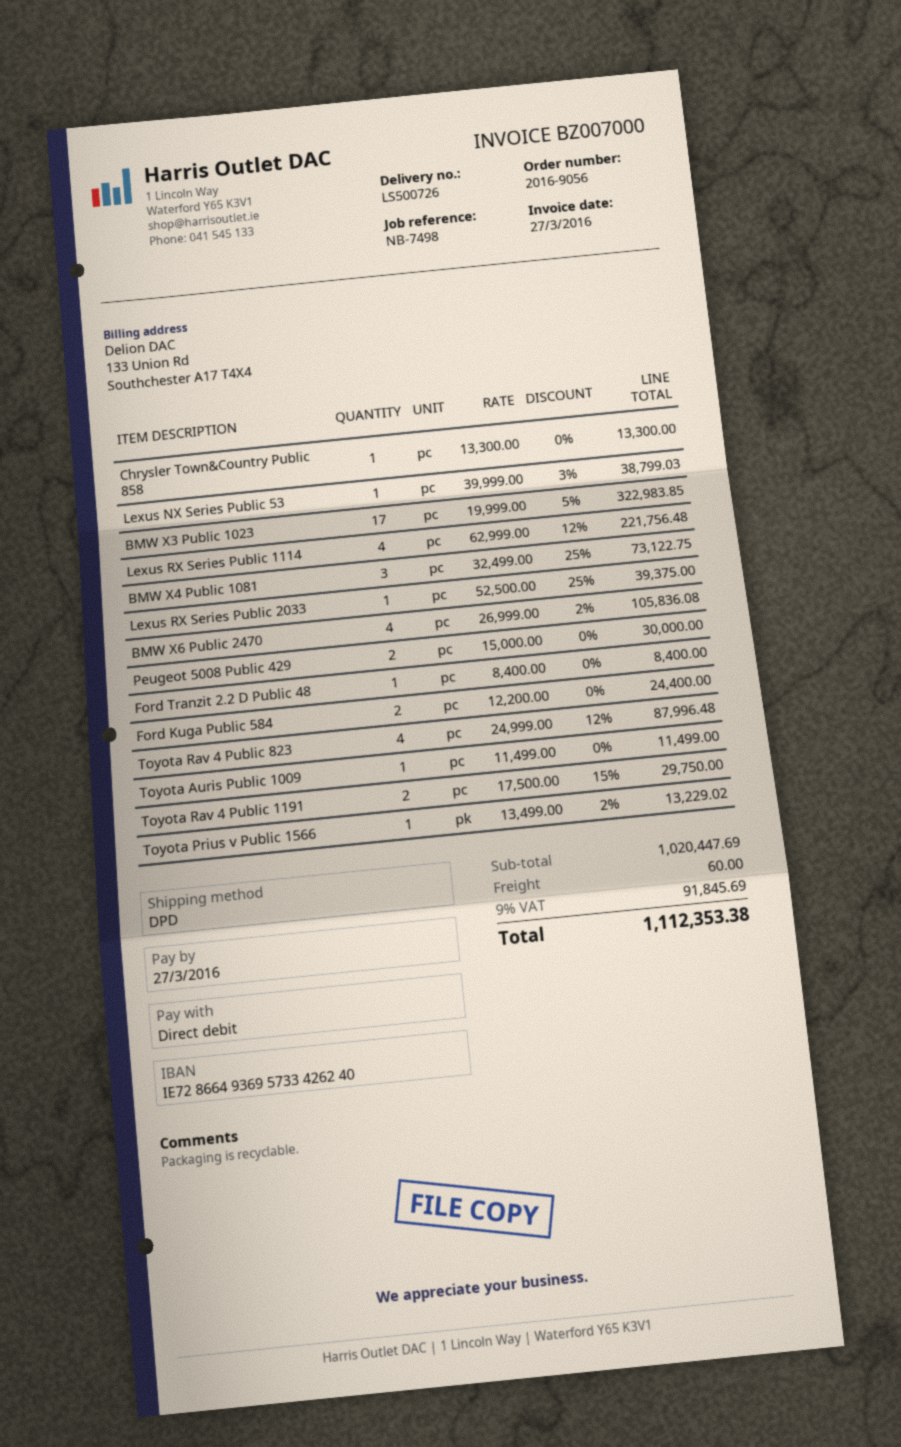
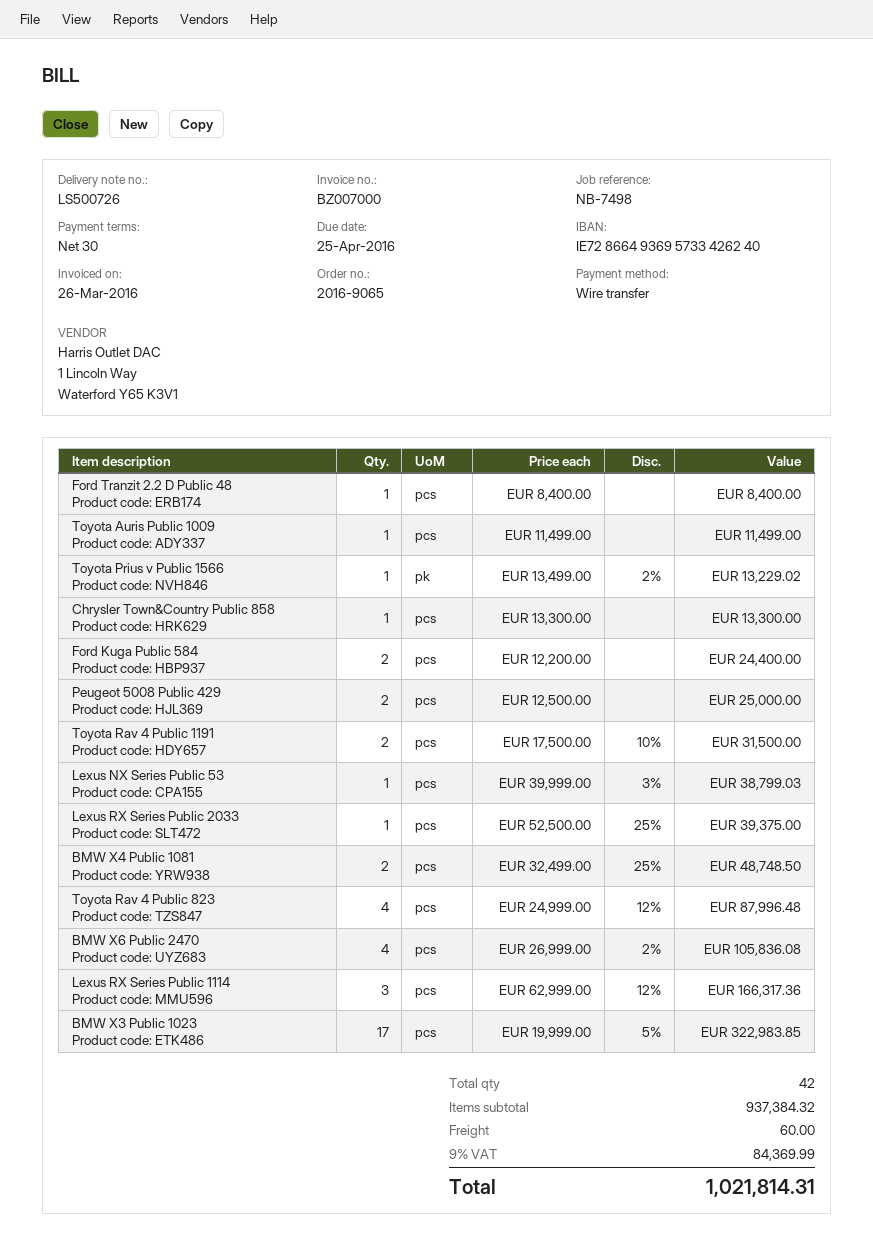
order number: 2016-9056 -> 2016-9065
invoice date: 2016-03-27 -> 2016-03-26
due date: 2016-03-27 -> 2016-04-25
payment method: direct debit -> bank transfer
Lexus RX Series Public 1114: 4 x 62999.00 - 12% = 221756.48 -> 3 x 62999.00 - 12% = 166317.36
BMW X4 Public 1081: 3 x 32499.00 - 25% = 73122.75 -> 2 x 32499.00 - 25% = 48748.50
Peugeot 5008 Public 429: 2 x 15000.00 = 30000.00 -> 2 x 12500.00 = 25000.00
Toyota Rav 4 Public 1191: 2 x 17500.00 - 15% = 29750.00 -> 2 x 17500.00 - 10% = 31500.00
subtotal: 1020447.69 -> 937384.32
tax: 9% = 91845.69 -> 9% = 84369.99
total: 1112353.38 -> 1021814.31

